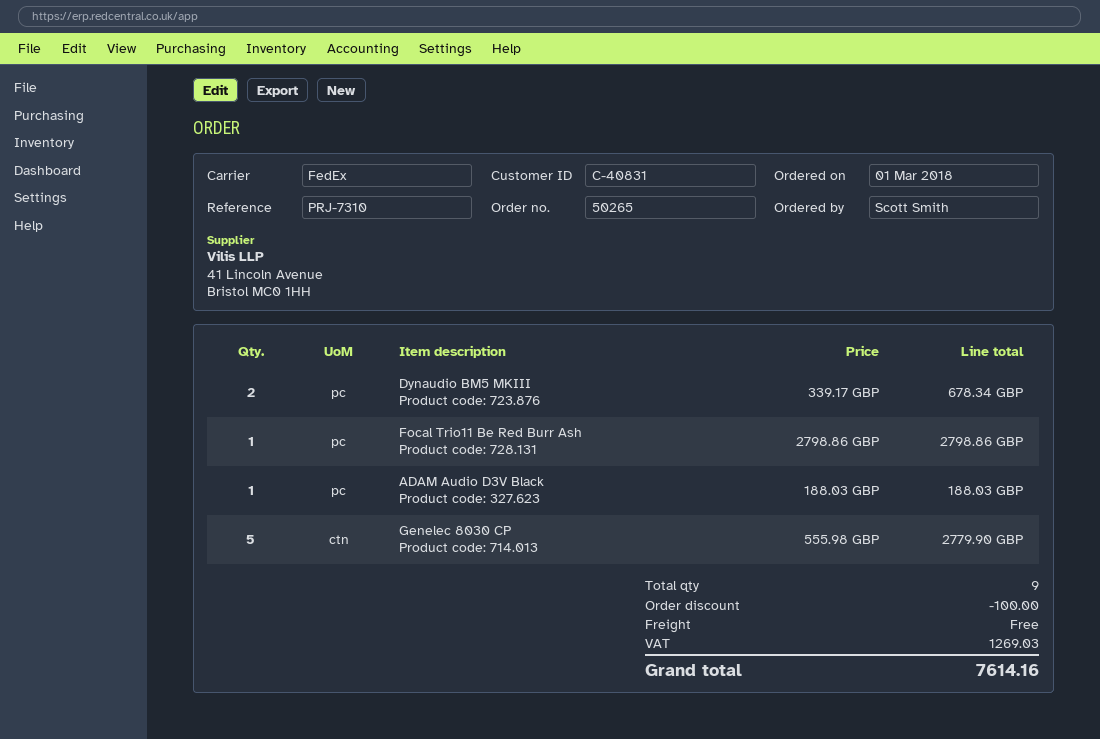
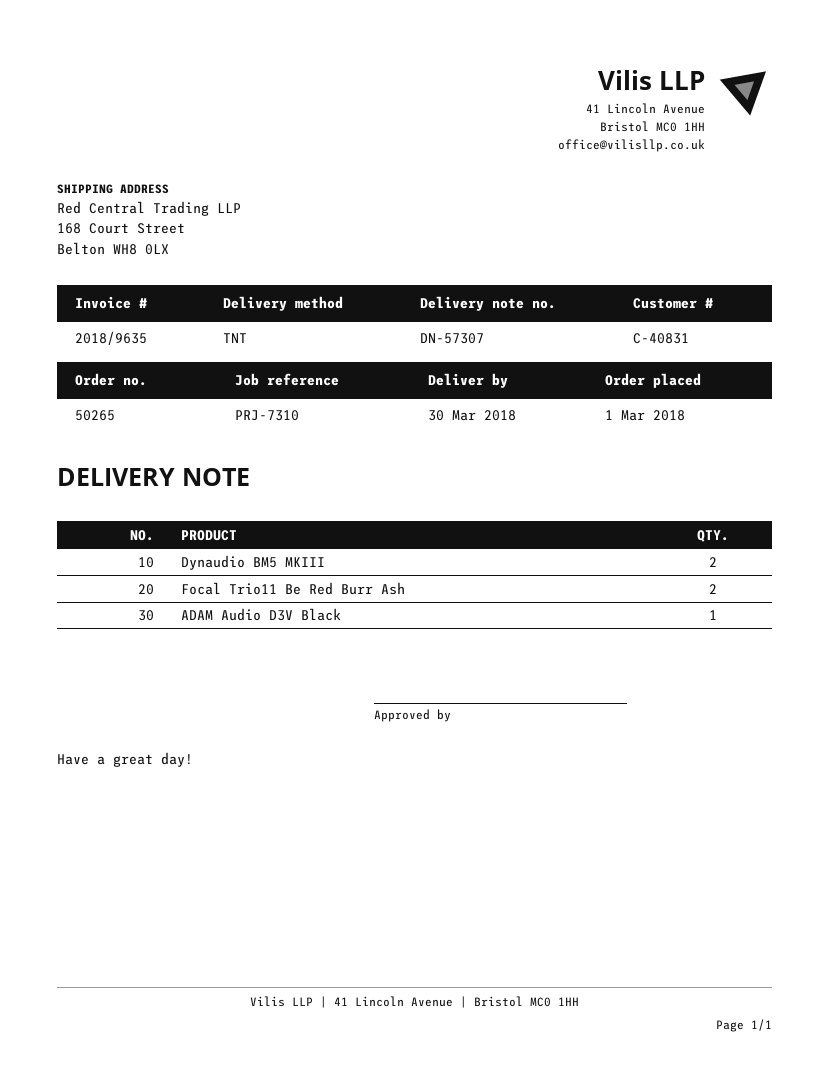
shipping method: FedEx -> TNT
Focal Trio11 Be Red Burr Ash: 1 -> 2
Genelec 8030 CP: 5 -> none

